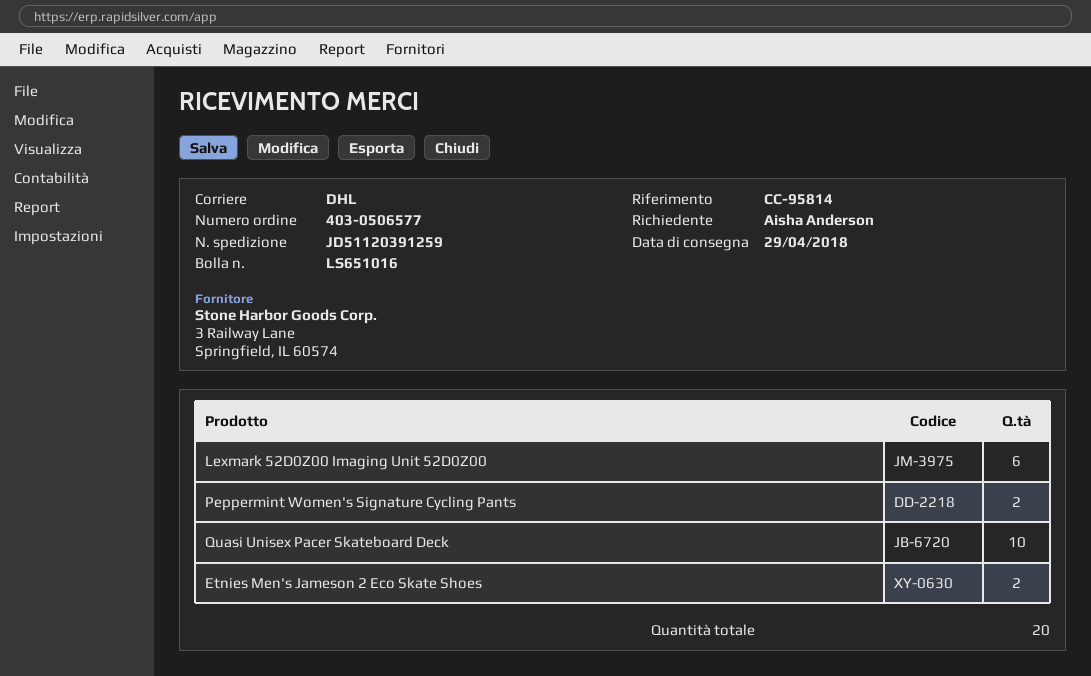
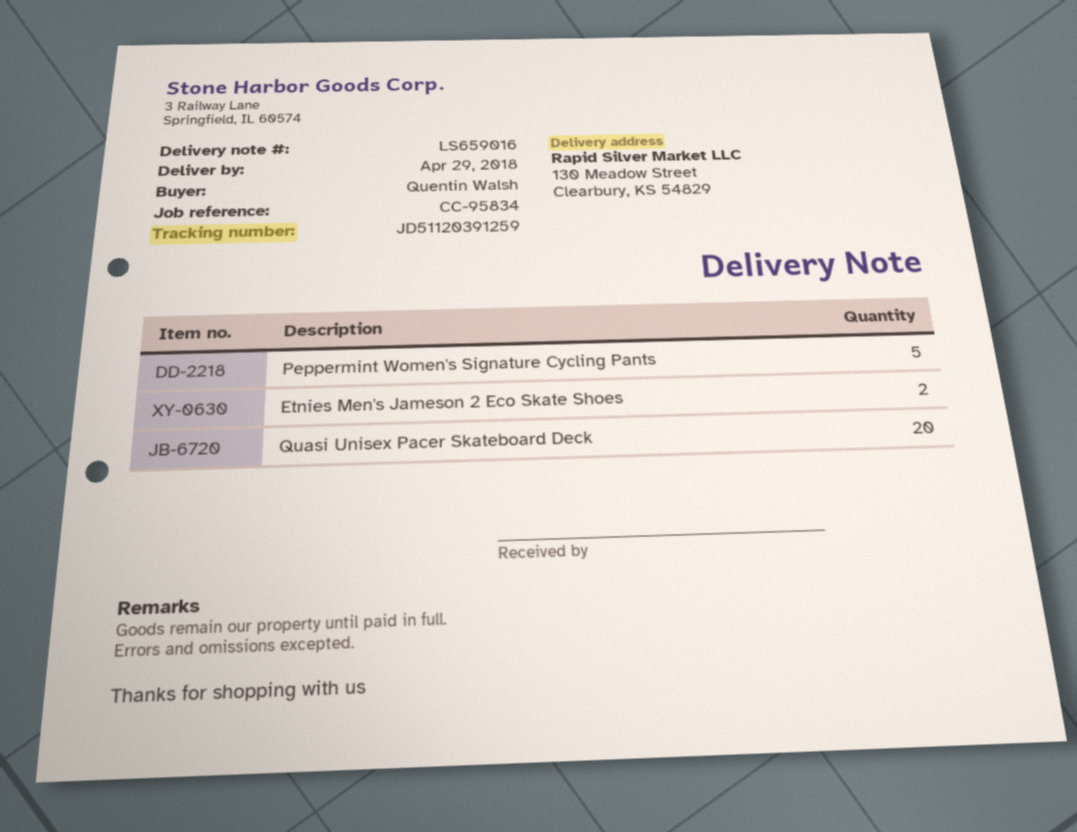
delivery note number: LS651016 -> LS659016
reference: CC-95814 -> CC-95834
ordered by: Aisha Anderson -> Quentin Walsh
Lexmark 52D0Z00 Imaging Unit 52D0Z00: 6 -> none
Peppermint Women's Signature Cycling Pants: 2 -> 5
Quasi Unisex Pacer Skateboard Deck: 10 -> 20

